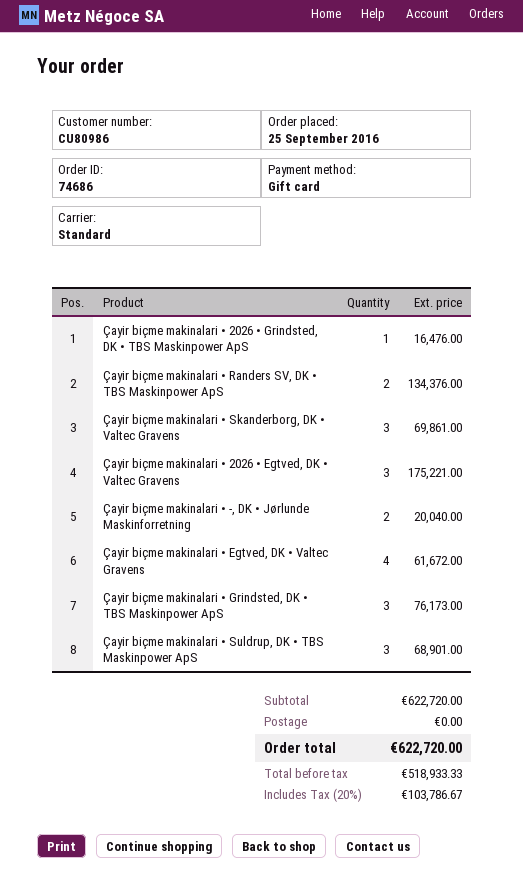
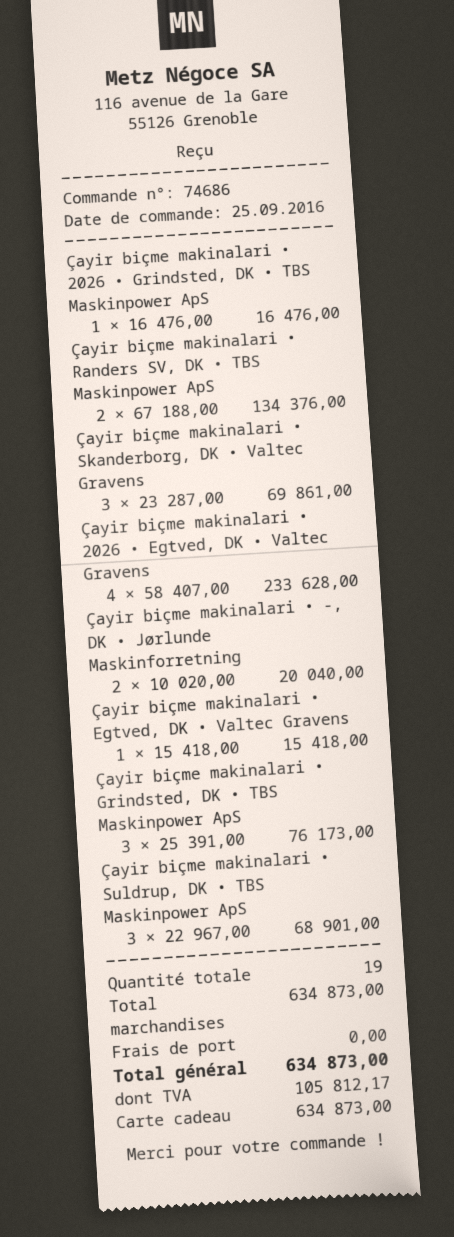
Çayir biçme makinalari • 2026 • Egtved, DK • Valtec Gravens: 3 for 175221.00 -> 4 for 233628.00
Çayir biçme makinalari • Egtved, DK • Valtec Gravens: 4 for 61672.00 -> 1 for 15418.00
subtotal: 622720.00 -> 634873.00
tax: 103786.67 -> 105812.17
total: 622720.00 -> 634873.00

